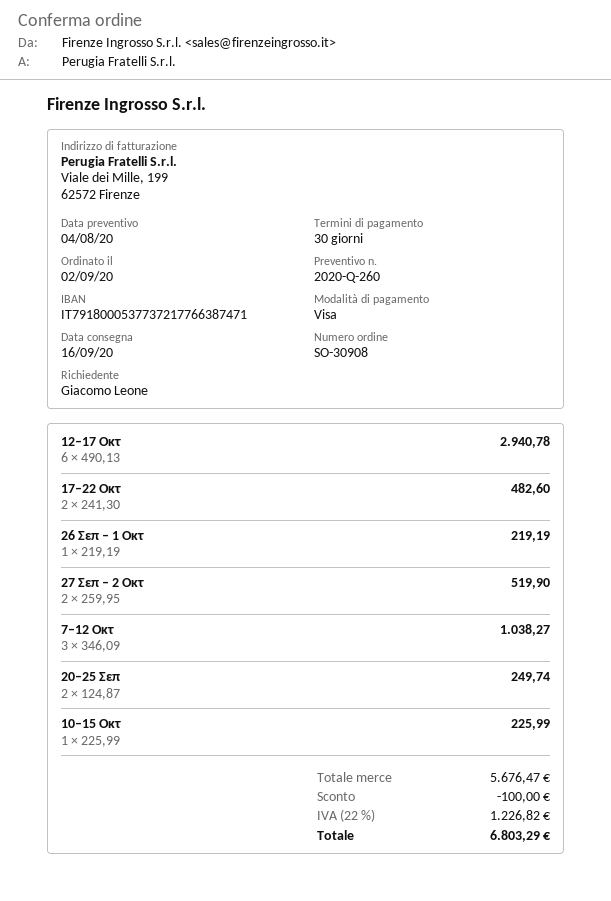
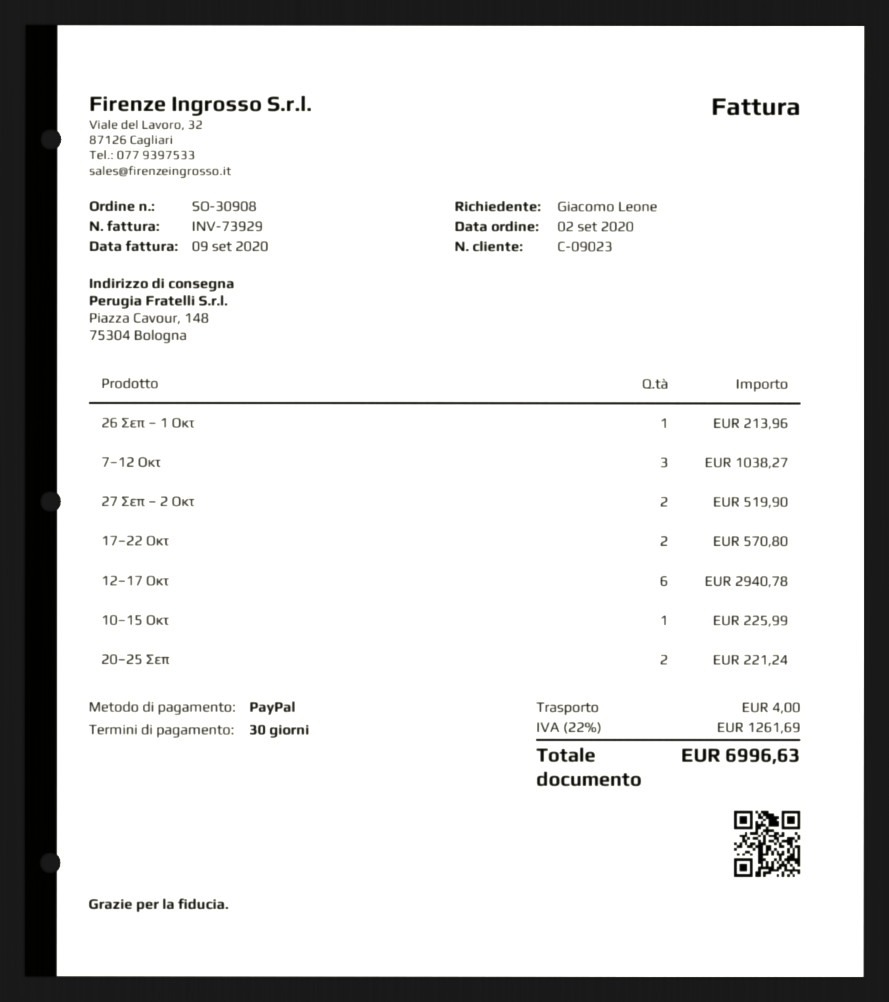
payment method: Visa -> PayPal
17–22 Οκτ: 2 for 482.60 -> 2 for 570.80
26 Σεπ – 1 Οκτ: 1 for 219.19 -> 1 for 213.96
20–25 Σεπ: 2 for 249.74 -> 2 for 221.24
discount: 100.00 -> none
shipping: none -> 4.00
tax: 22% = 1226.82 -> 22% = 1261.69
total: 6803.29 -> 6996.63

